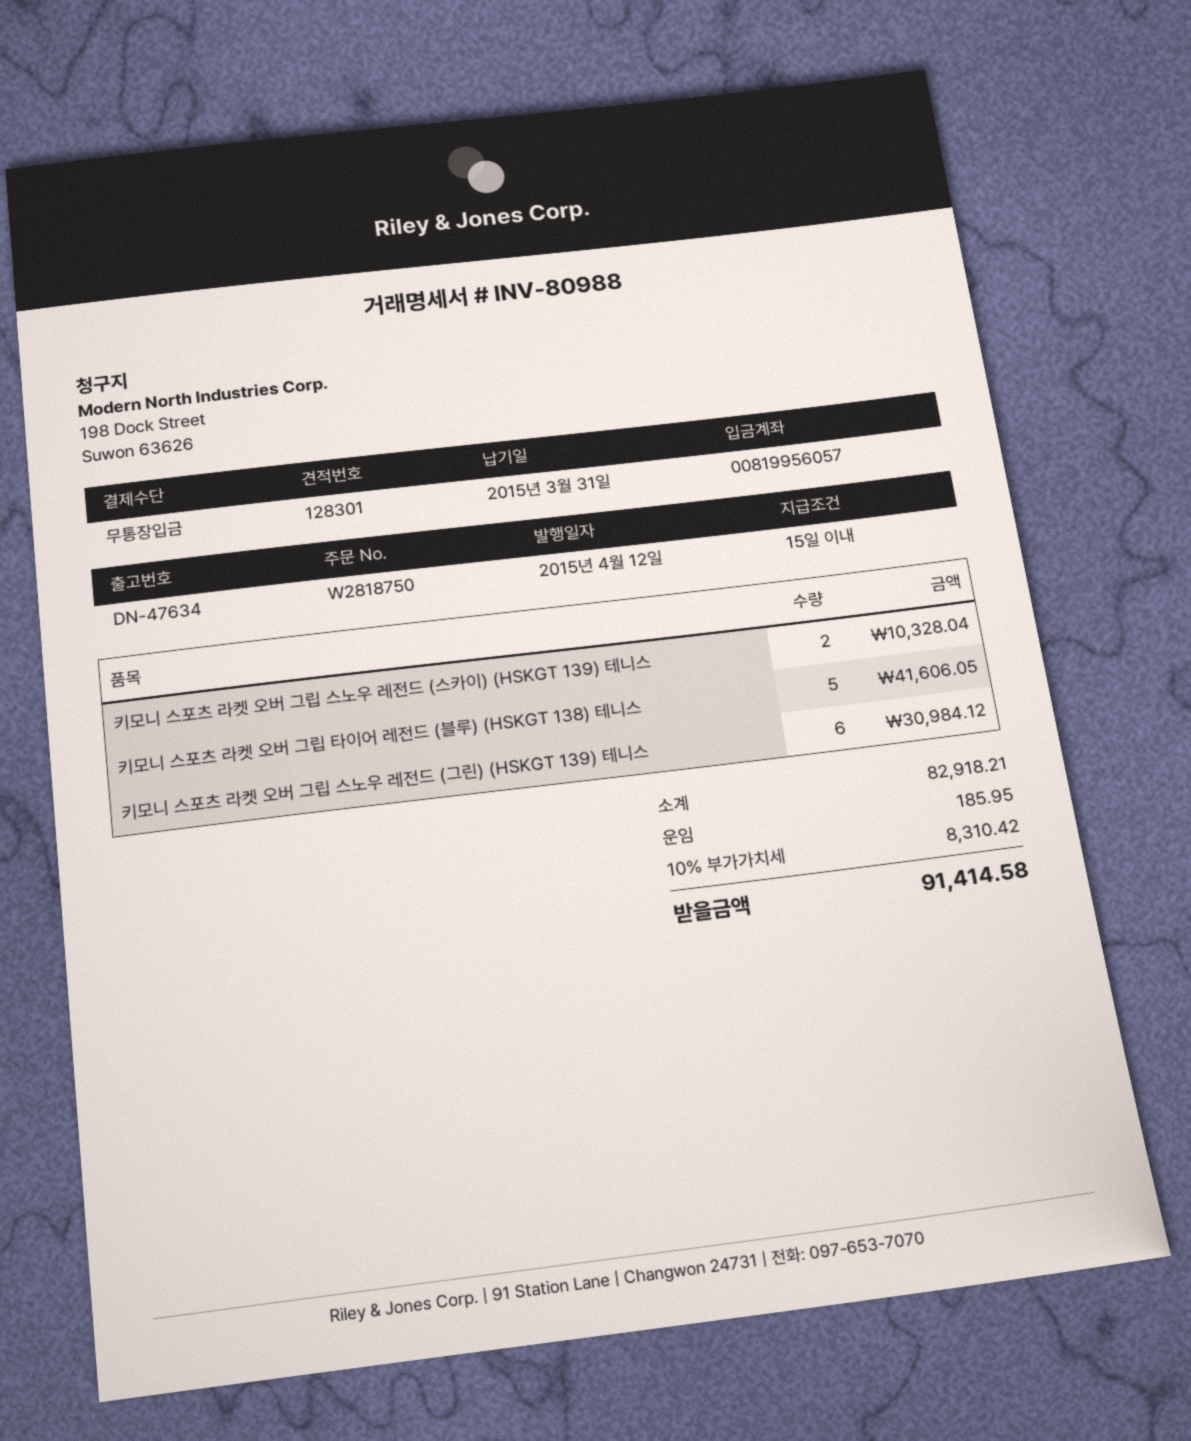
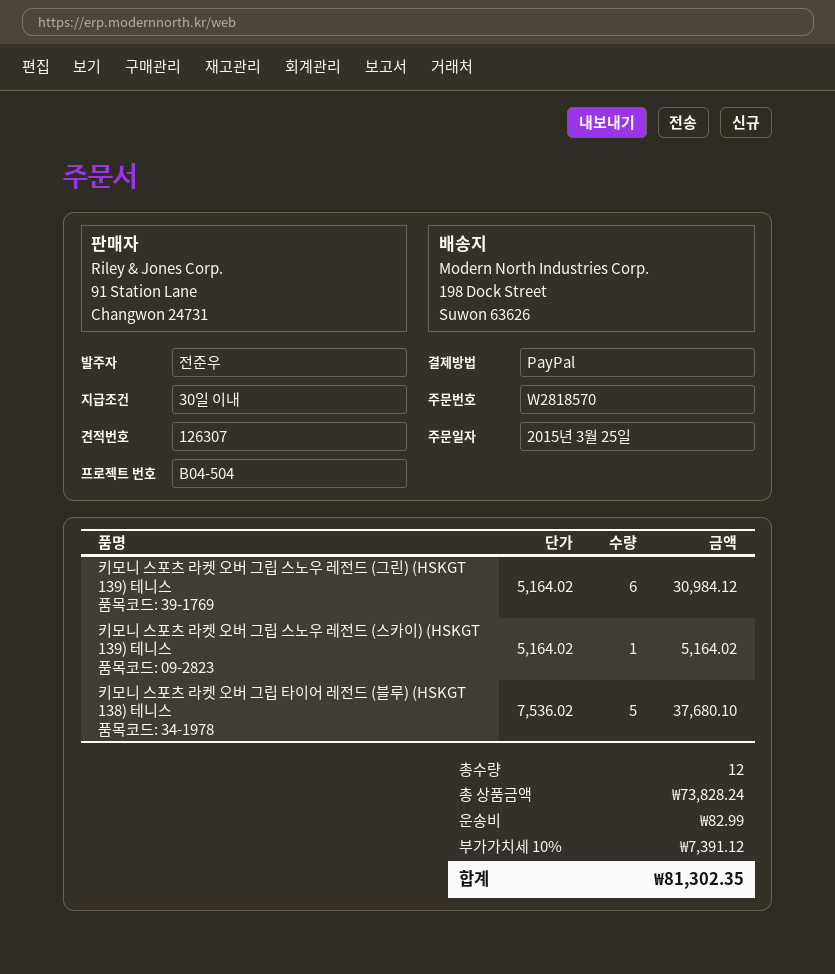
quote number: 128301 -> 126307
order number: W2818750 -> W2818570
payment terms: 15 days -> 30 days
payment method: bank transfer -> PayPal
키모니 스포츠 라켓 오버 그립 스노우 레전드 (스카이) (HSKGT 139) 테니스: 2 for 10328.04 -> 1 for 5164.02
키모니 스포츠 라켓 오버 그립 타이어 레전드 (블루) (HSKGT 138) 테니스: 5 for 41606.05 -> 5 for 37680.10
subtotal: 82918.21 -> 73828.24
shipping: 185.95 -> 82.99
tax: 10% = 8310.42 -> 10% = 7391.12
total: 91414.58 -> 81302.35

